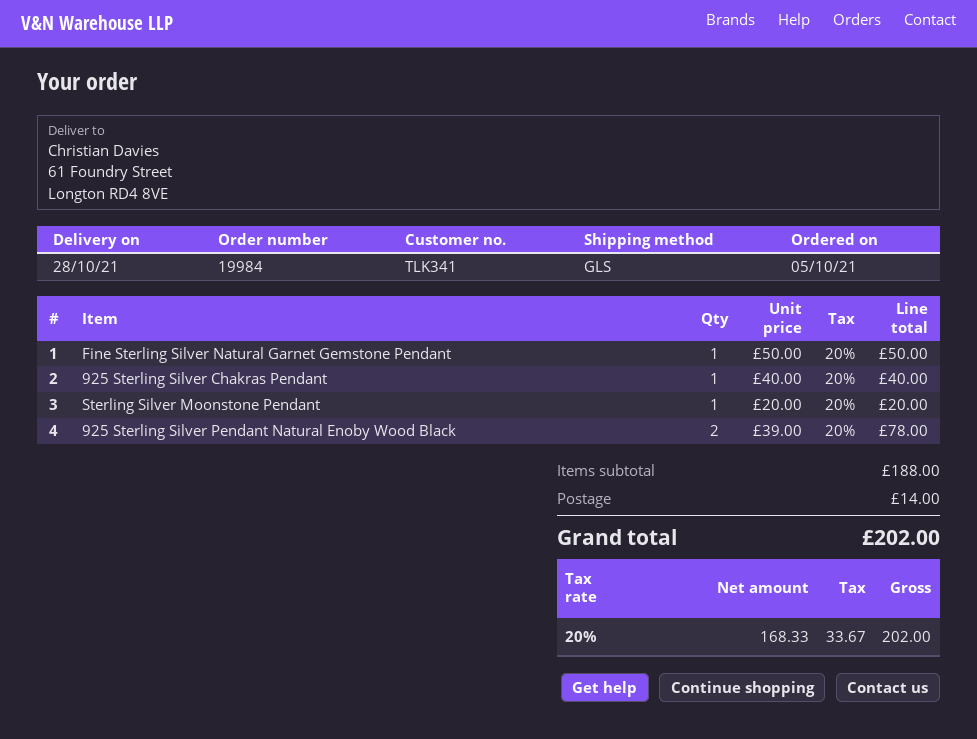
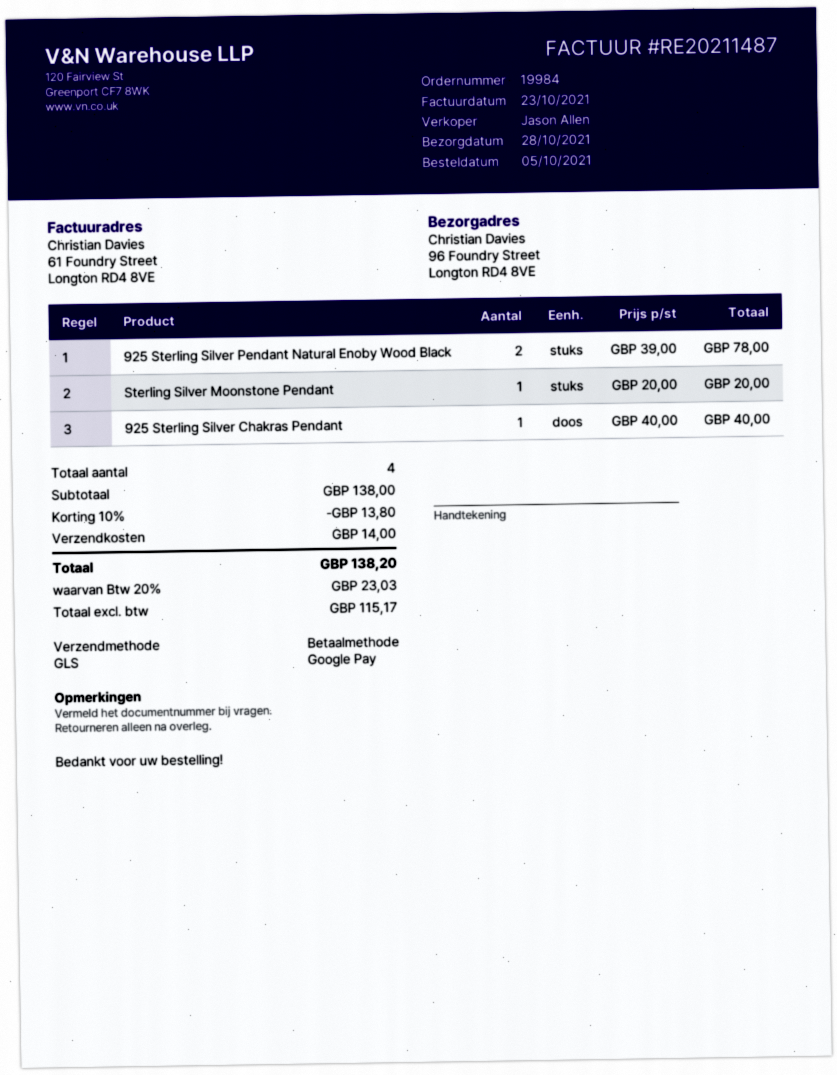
ship to: 61 Foundry Street, Longton RD4 8VE -> 96 Foundry Street, Longton RD4 8VE
Fine Sterling Silver Natural Garnet Gemstone Pendant: 1 x 50.00 = 50.00 -> none
subtotal: 188.00 -> 138.00
discount: none -> 10% = 13.80
net: 168.33 -> 115.17
tax: 20% = 33.67 -> 20% = 23.03
total: 202.00 -> 138.20

